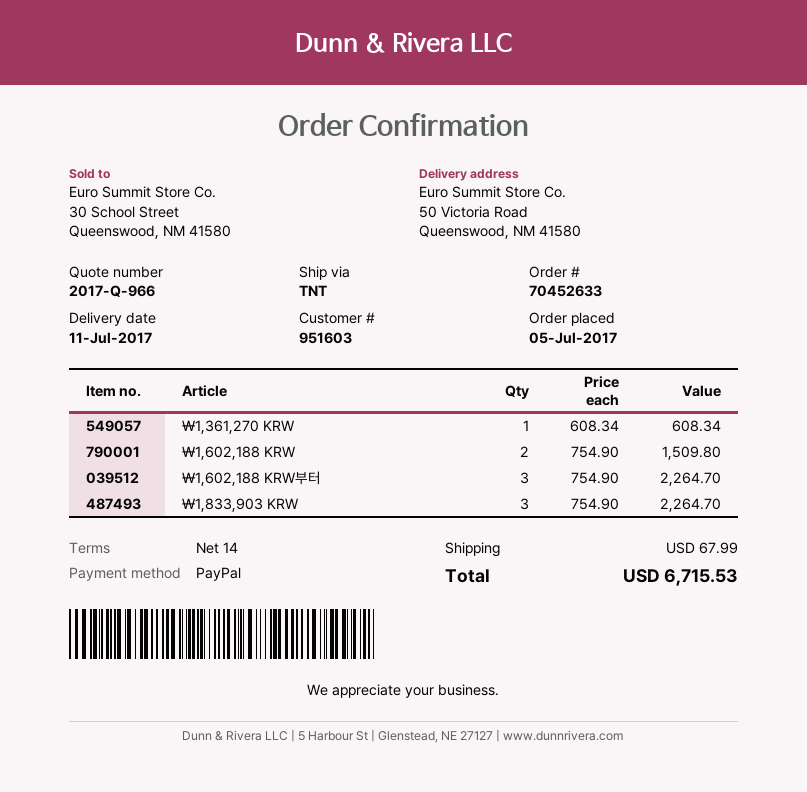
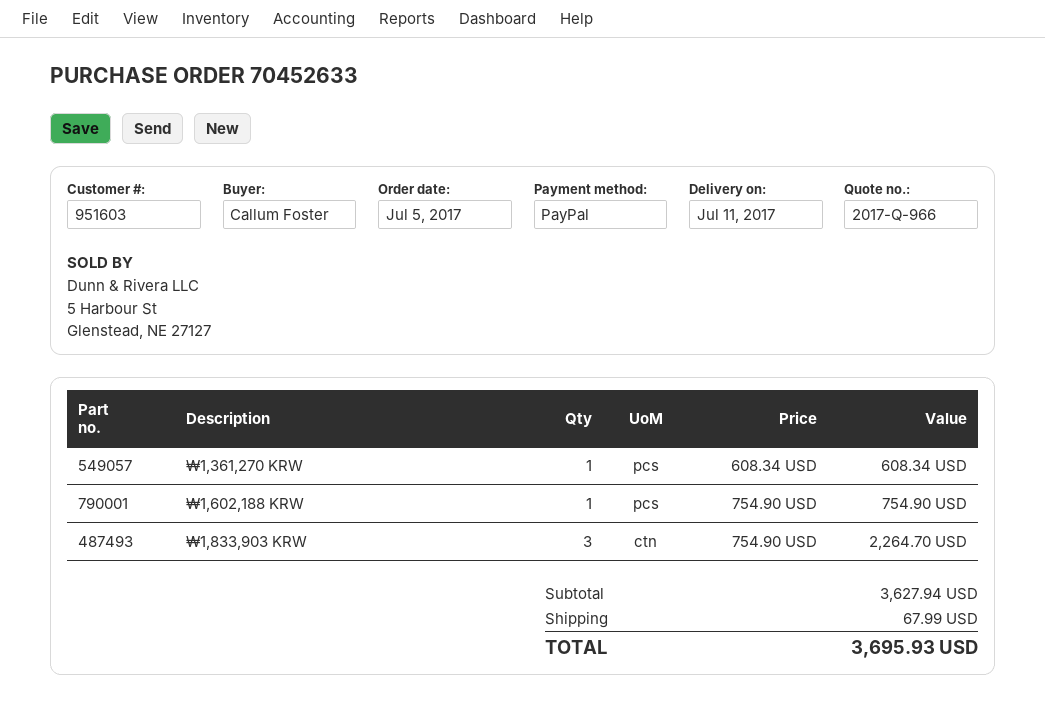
₩1,602,188 KRW: 2 x 754.90 = 1509.80 -> 1 x 754.90 = 754.90
₩1,602,188 KRW부터: 3 x 754.90 = 2264.70 -> none
total: 6715.53 -> 3695.93

